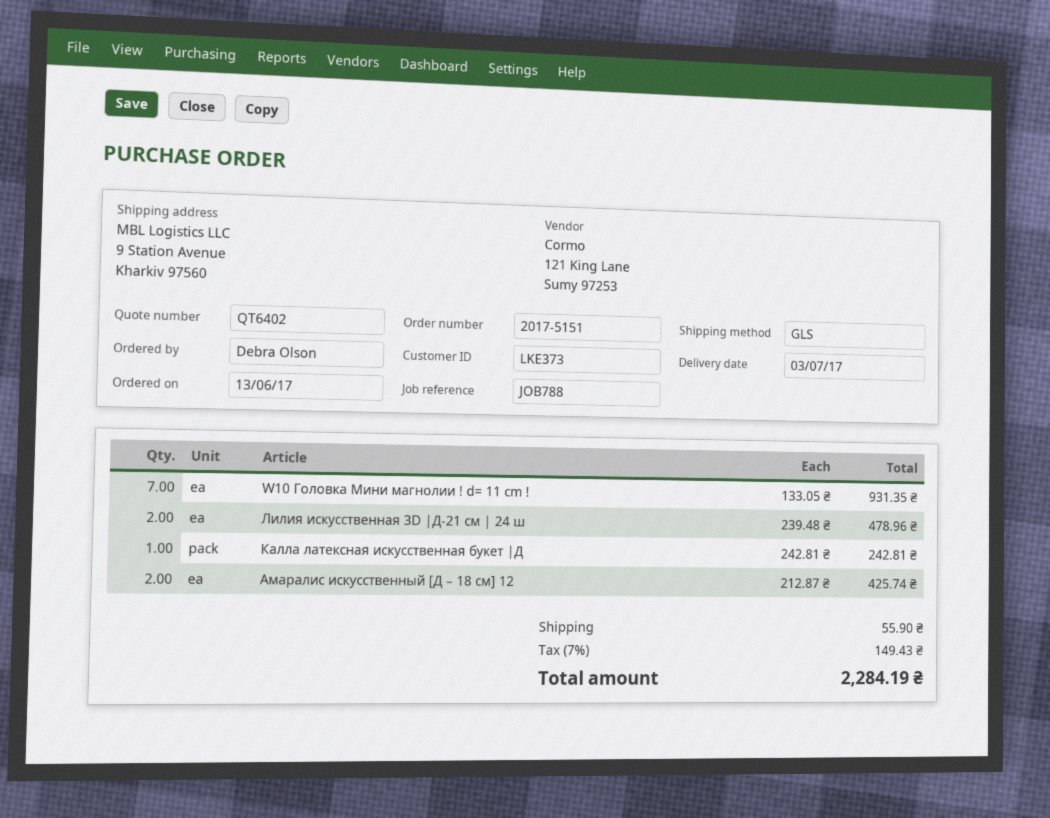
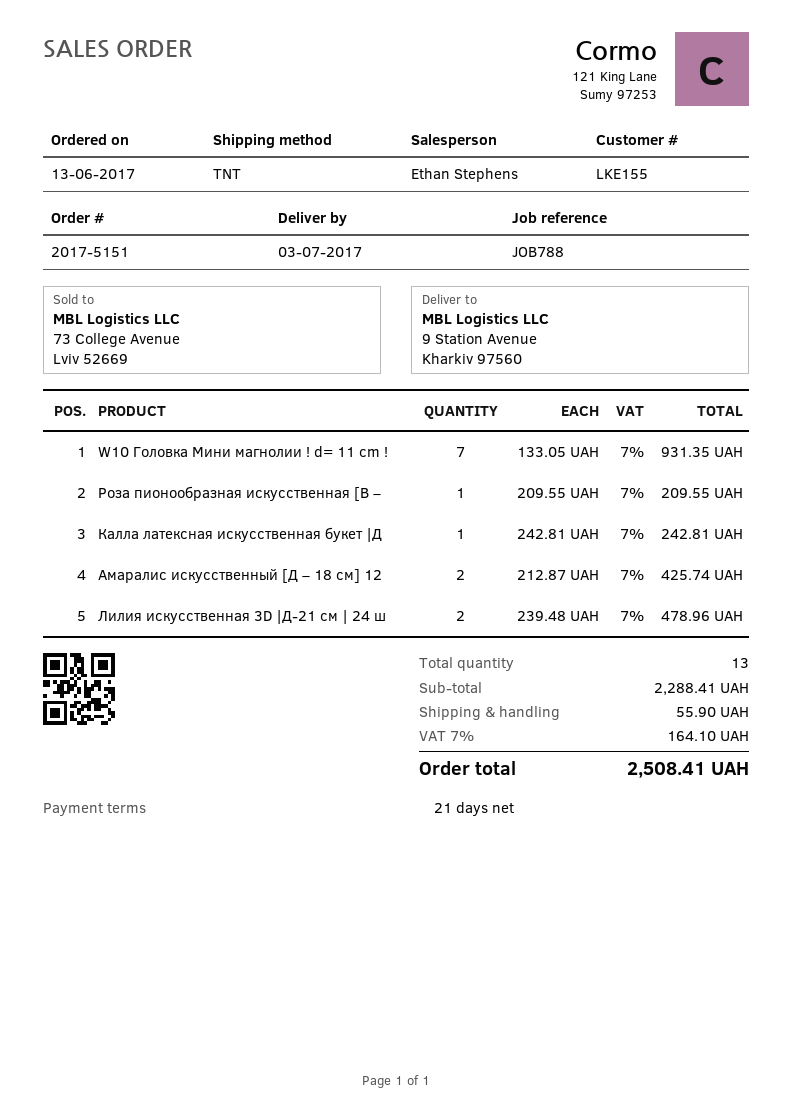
customer number: LKE373 -> LKE155
shipping method: GLS -> TNT
Роза пионообразная искусственная [В –: none -> 1 x 209.55 = 209.55
tax: 7% = 149.43 -> 7% = 164.10
total: 2284.19 -> 2508.41

